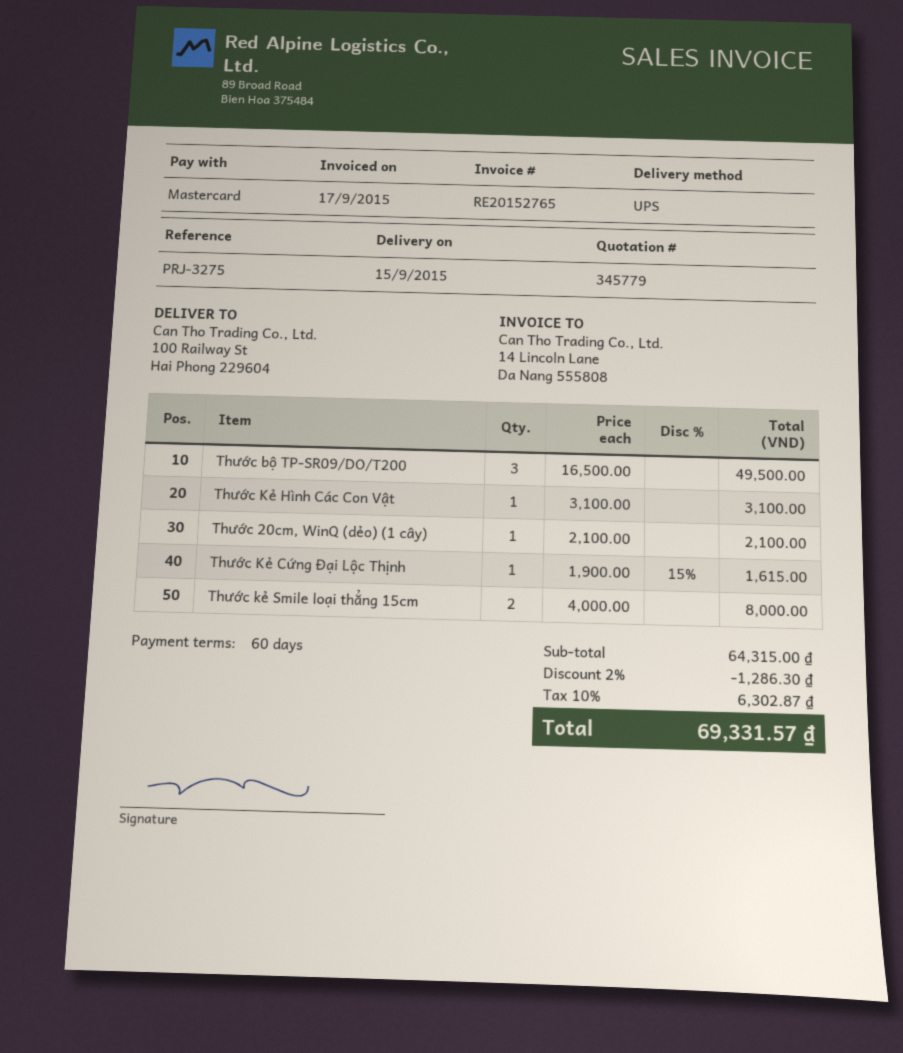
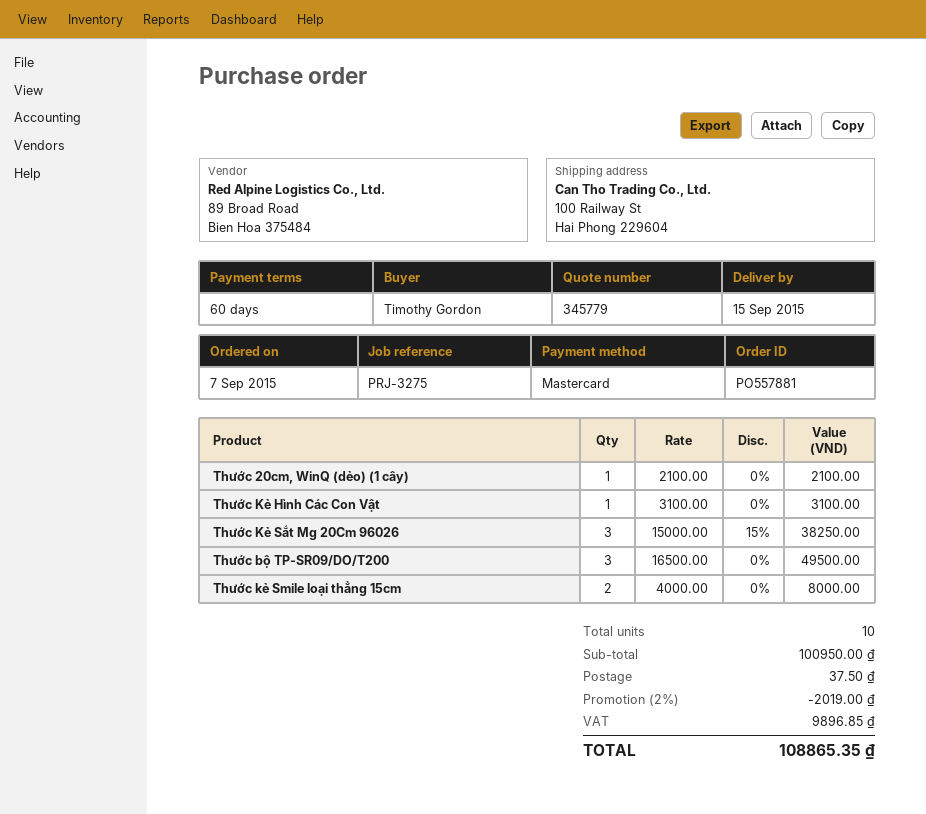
Thước Kẻ Cứng Đại Lộc Thịnh: 1 x 1900.00 - 15% = 1615.00 -> none
Thước Kẻ Sắt Mg 20Cm 96026: none -> 3 x 15000.00 - 15% = 38250.00
subtotal: 64315.00 -> 100950.00
discount: 2% = 1286.30 -> 2% = 2019.00
shipping: none -> 37.50
tax: 6302.87 -> 9896.85
total: 69331.57 -> 108865.35

